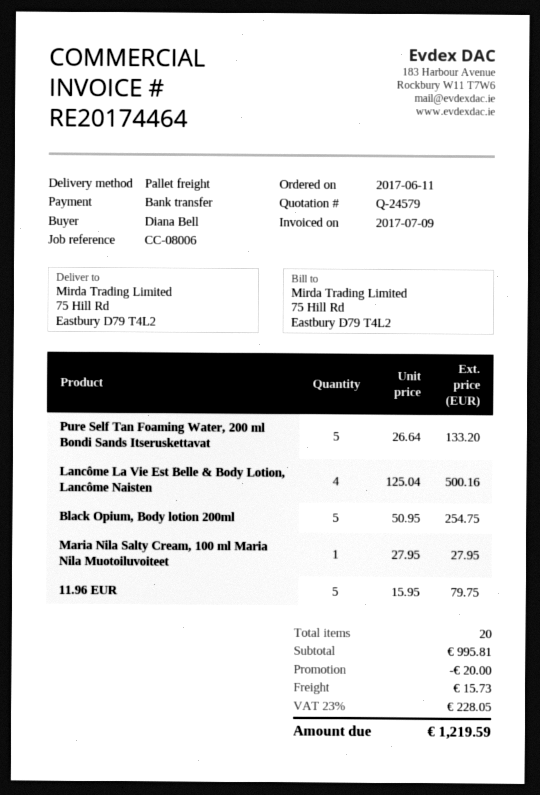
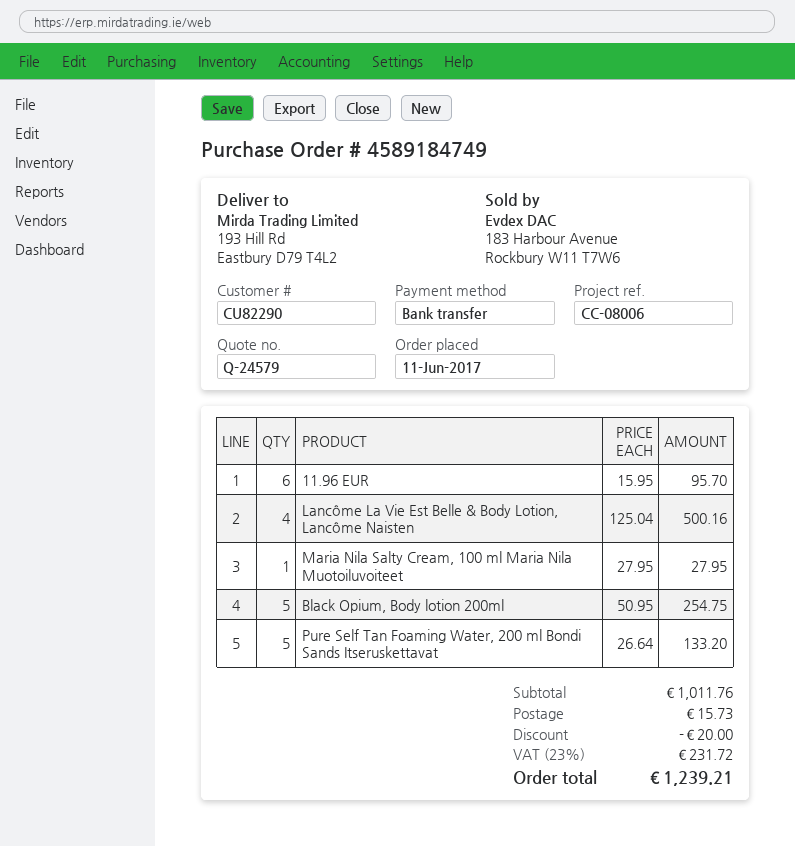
ship to: 75 Hill Rd, Eastbury D79 T4L2 -> 193 Hill Rd, Eastbury D79 T4L2
11.96 EUR: 5 x 15.95 = 79.75 -> 6 x 15.95 = 95.70
subtotal: 995.81 -> 1011.76
tax: 23% = 228.05 -> 23% = 231.72
total: 1219.59 -> 1239.21

